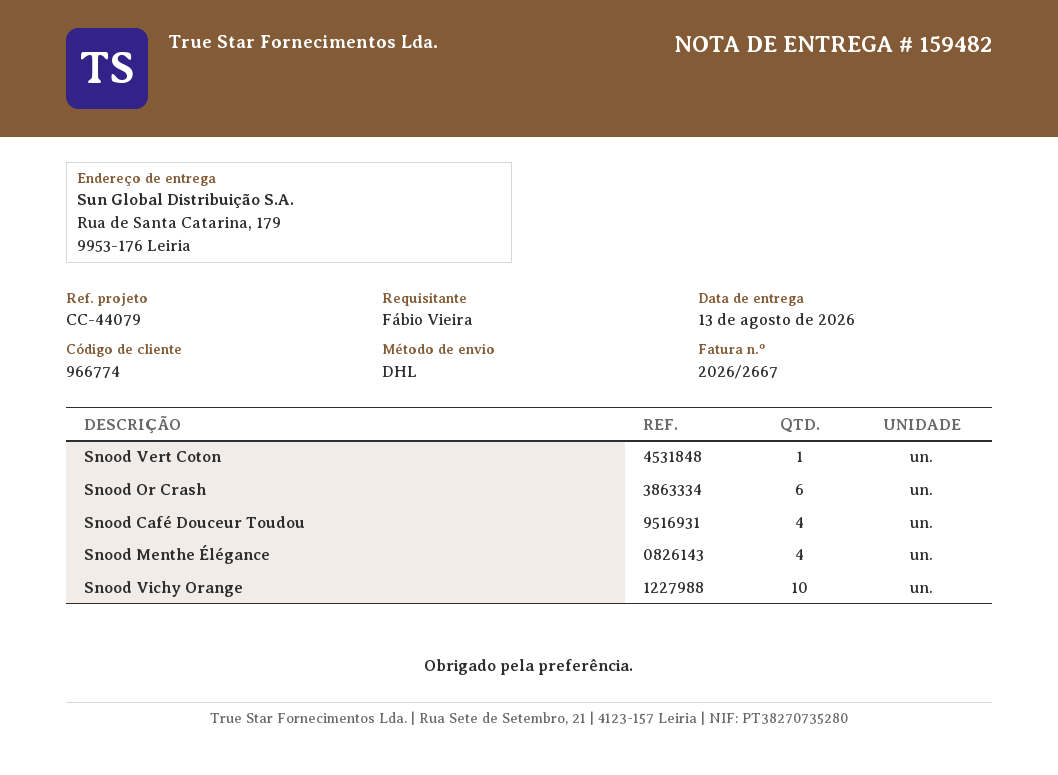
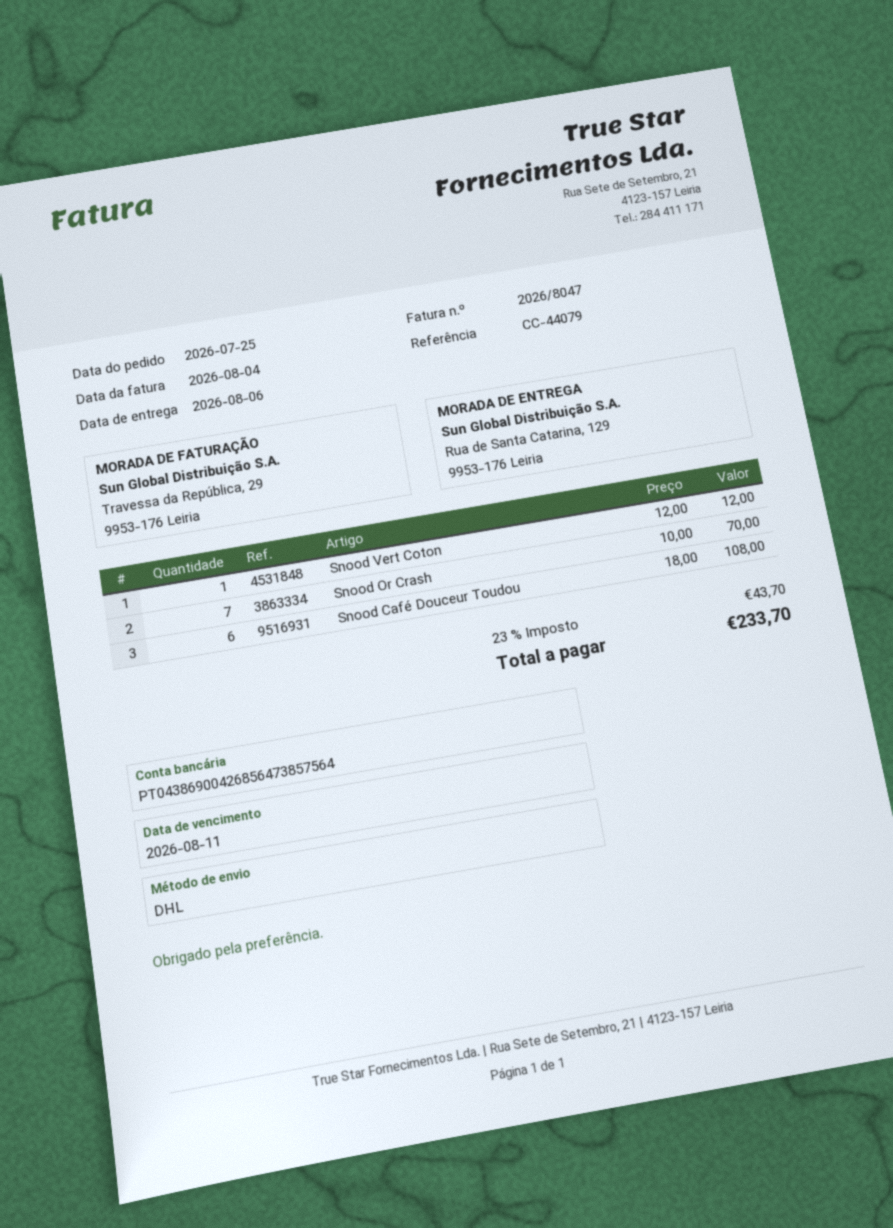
delivery date: 2026-08-13 -> 2026-08-06
invoice number: 2026/2667 -> 2026/8047
ship to: Rua de Santa Catarina, 179, 9953-176 Leiria -> Rua de Santa Catarina, 129, 9953-176 Leiria
Snood Or Crash: 6 -> 7
Snood Café Douceur Toudou: 4 -> 6
Snood Menthe Élégance: 4 -> none
Snood Vichy Orange: 10 -> none

